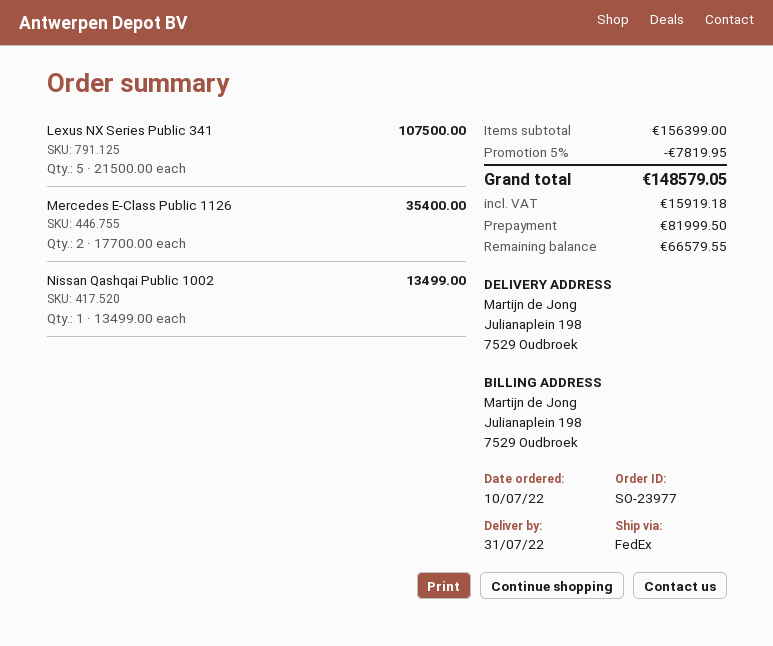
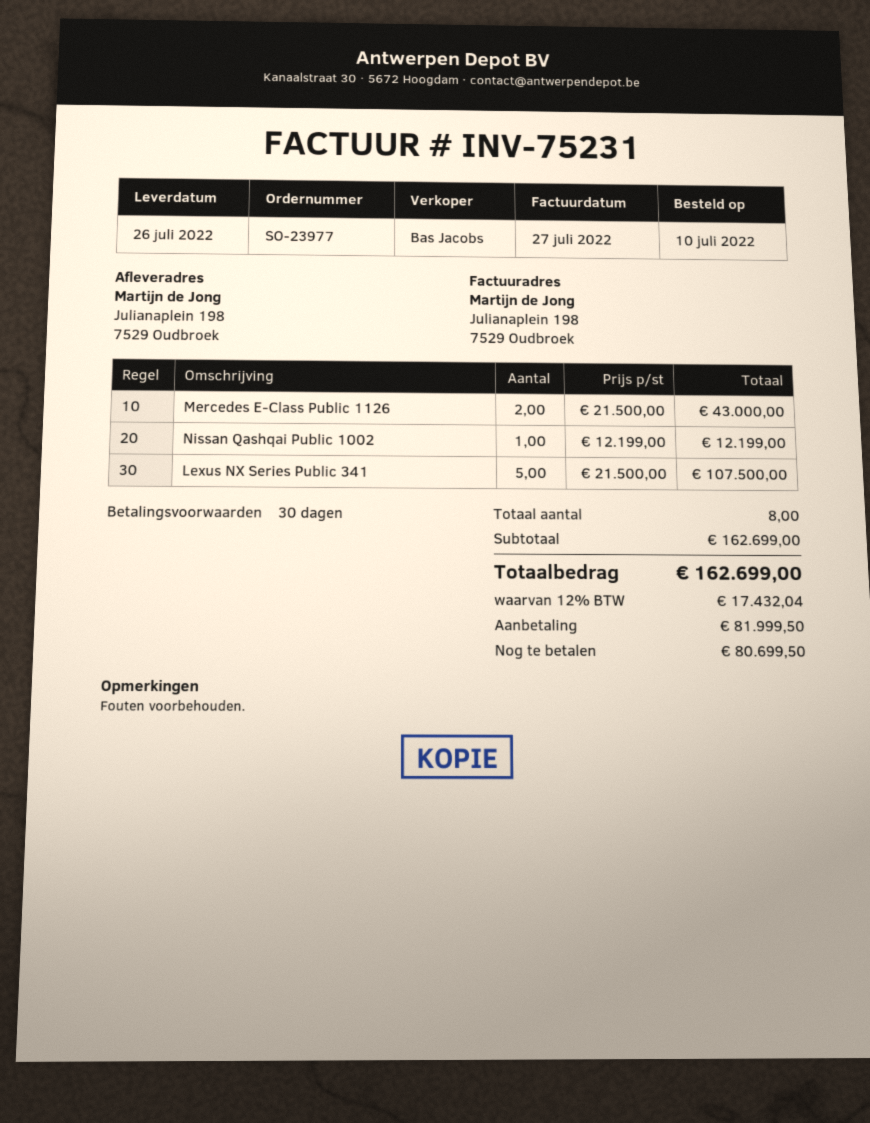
delivery date: 2022-07-31 -> 2022-07-26
Mercedes E-Class Public 1126: 2 x 17700.00 = 35400.00 -> 2 x 21500.00 = 43000.00
Nissan Qashqai Public 1002: 1 x 13499.00 = 13499.00 -> 1 x 12199.00 = 12199.00
subtotal: 156399.00 -> 162699.00
discount: 5% = 7819.95 -> none
tax: 15919.18 -> 17432.04
total: 148579.05 -> 162699.00
balance: 66579.55 -> 80699.50

